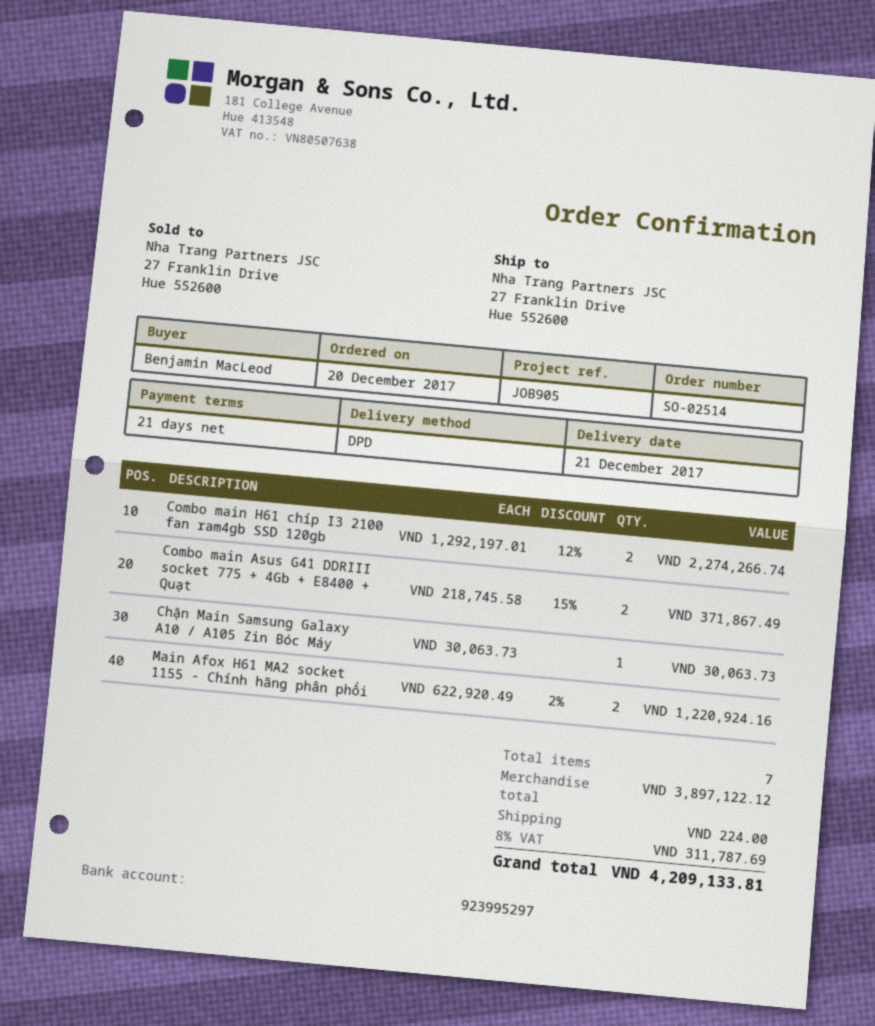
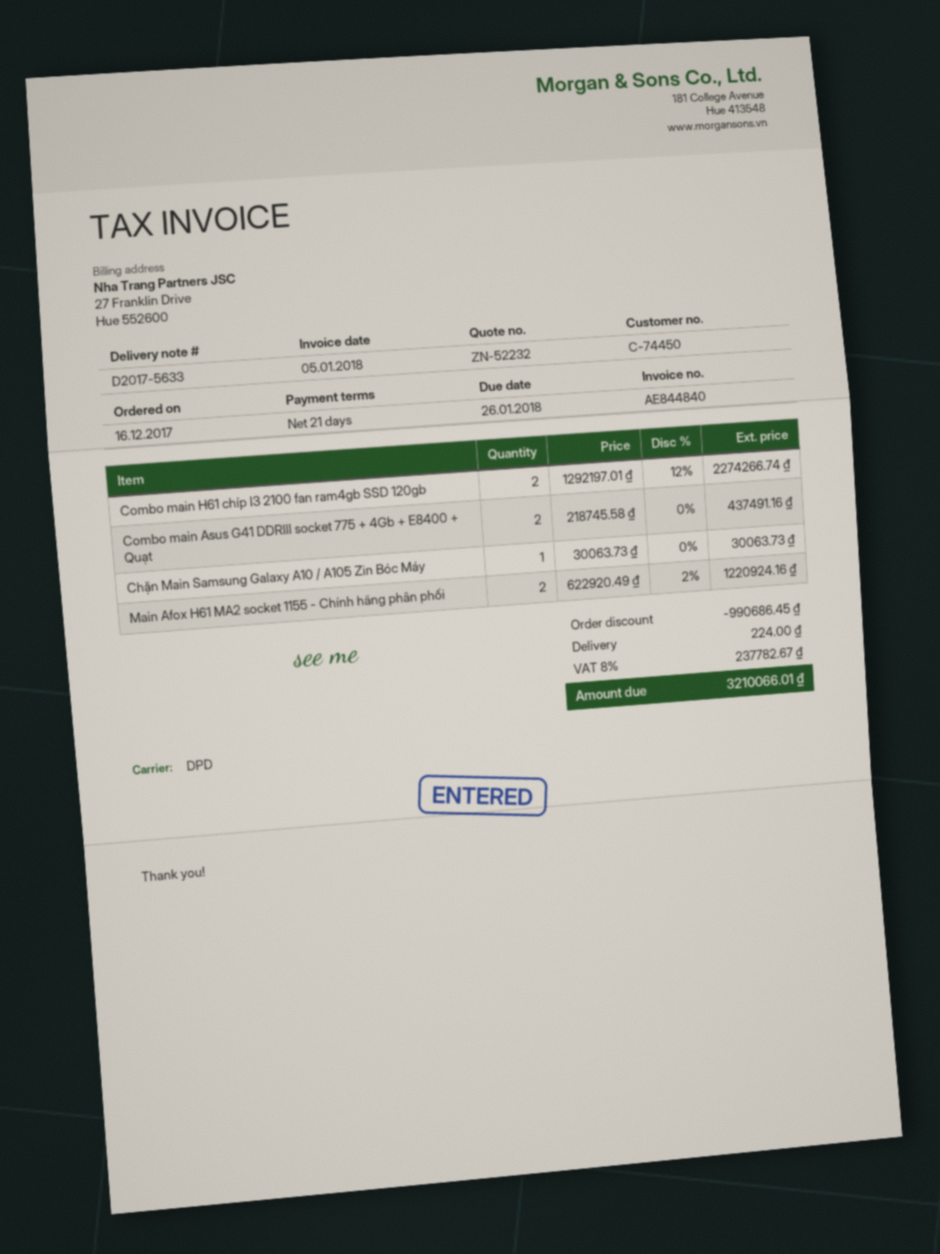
order date: 2017-12-20 -> 2017-12-16
Combo main Asus G41 DDRIII socket 775 + 4Gb + E8400 + Quạt: 2 x 218745.58 - 15% = 371867.49 -> 2 x 218745.58 = 437491.16
discount: none -> 990686.45
tax: 8% = 311787.69 -> 8% = 237782.67
total: 4209133.81 -> 3210066.01

